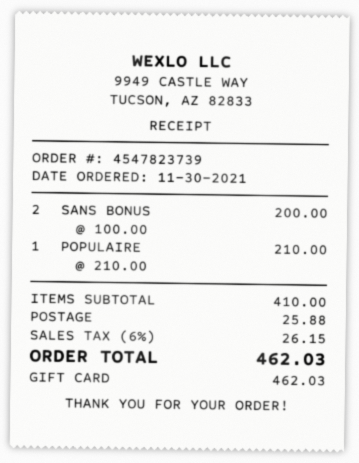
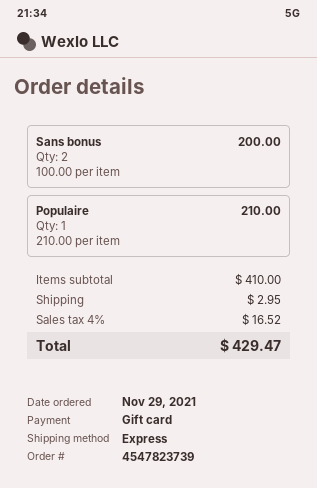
order date: 2021-11-30 -> 2021-11-29
shipping: 25.88 -> 2.95
tax: 6% = 26.15 -> 4% = 16.52
total: 462.03 -> 429.47

